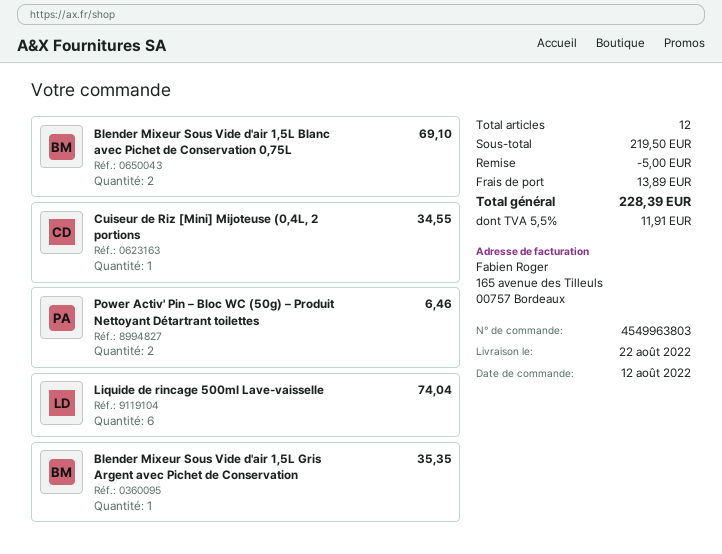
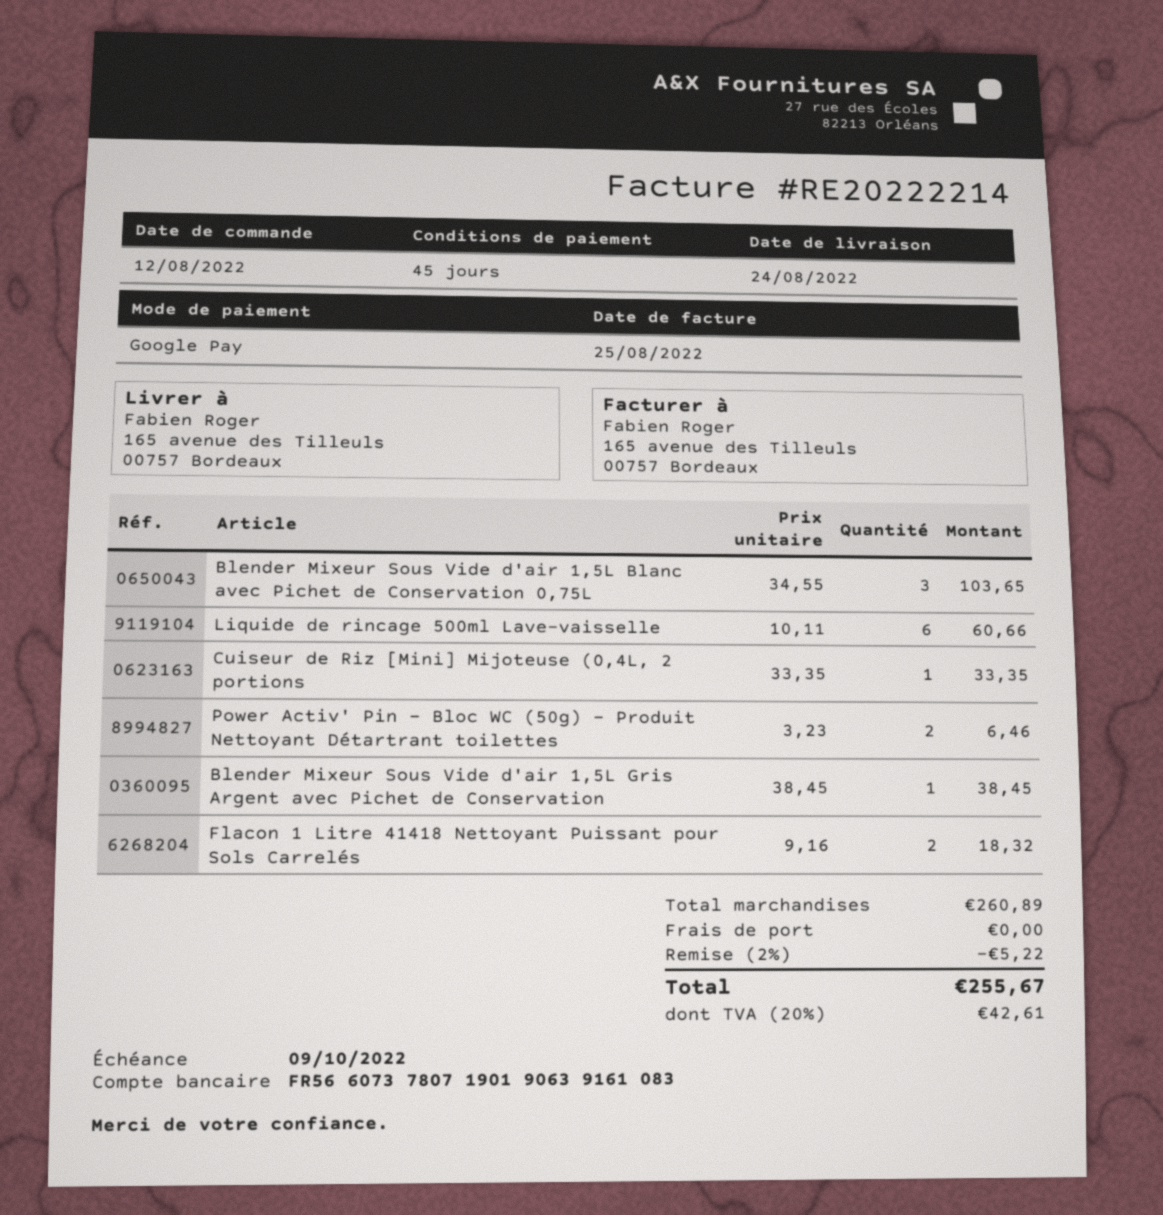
delivery date: 2022-08-22 -> 2022-08-24
Blender Mixeur Sous Vide d'air 1,5L Blanc avec Pichet de Conservation 0,75L: 2 for 69.10 -> 3 for 103.65
Cuiseur de Riz [Mini] Mijoteuse (0,4L, 2 portions: 1 for 34.55 -> 1 for 33.35
Liquide de rincage 500ml Lave-vaisselle: 6 for 74.04 -> 6 for 60.66
Blender Mixeur Sous Vide d'air 1,5L Gris Argent avec Pichet de Conservation: 1 for 35.35 -> 1 for 38.45
Flacon 1 Litre 41418 Nettoyant Puissant pour Sols Carrelés: none -> 2 for 18.32
subtotal: 219.50 -> 260.89
discount: 5.00 -> 5.22
shipping: 13.89 -> 0.00
tax: 5.5% = 11.91 -> 20% = 42.61
total: 228.39 -> 255.67

